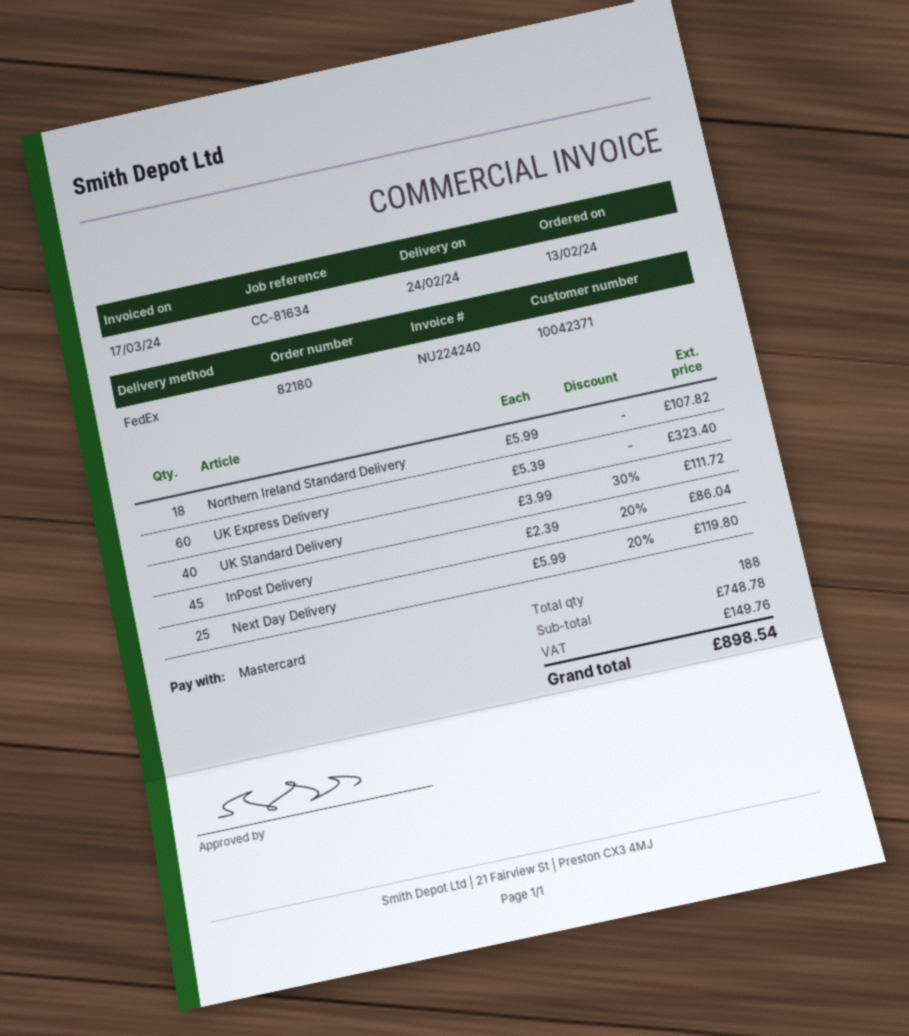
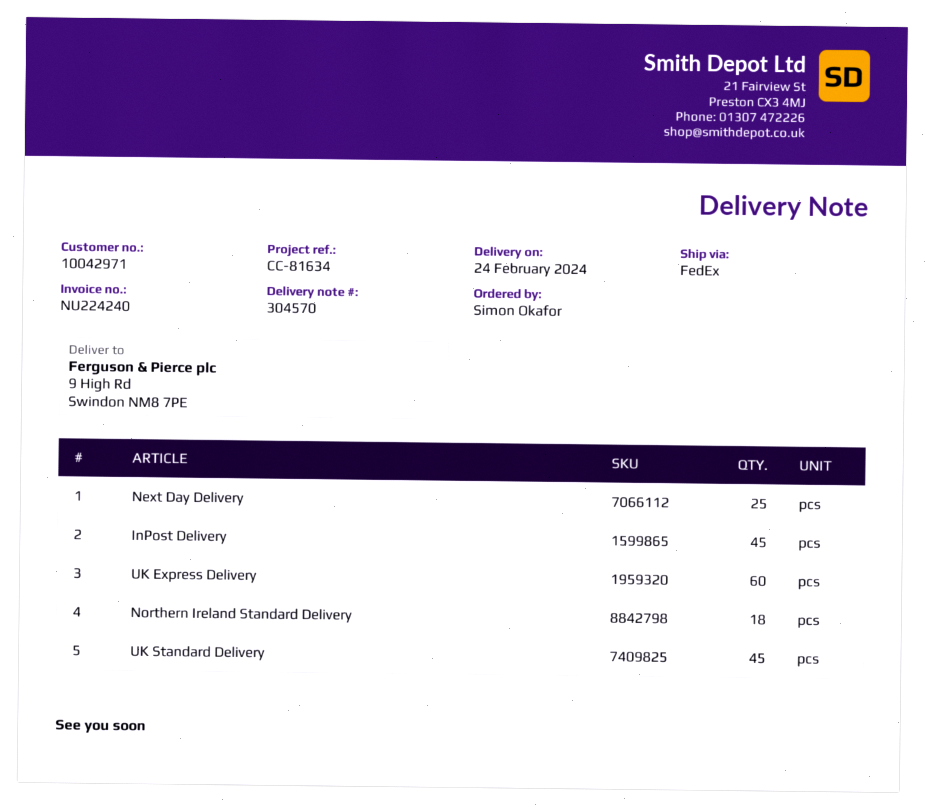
customer number: 10042371 -> 10042971
UK Standard Delivery: 40 -> 45

